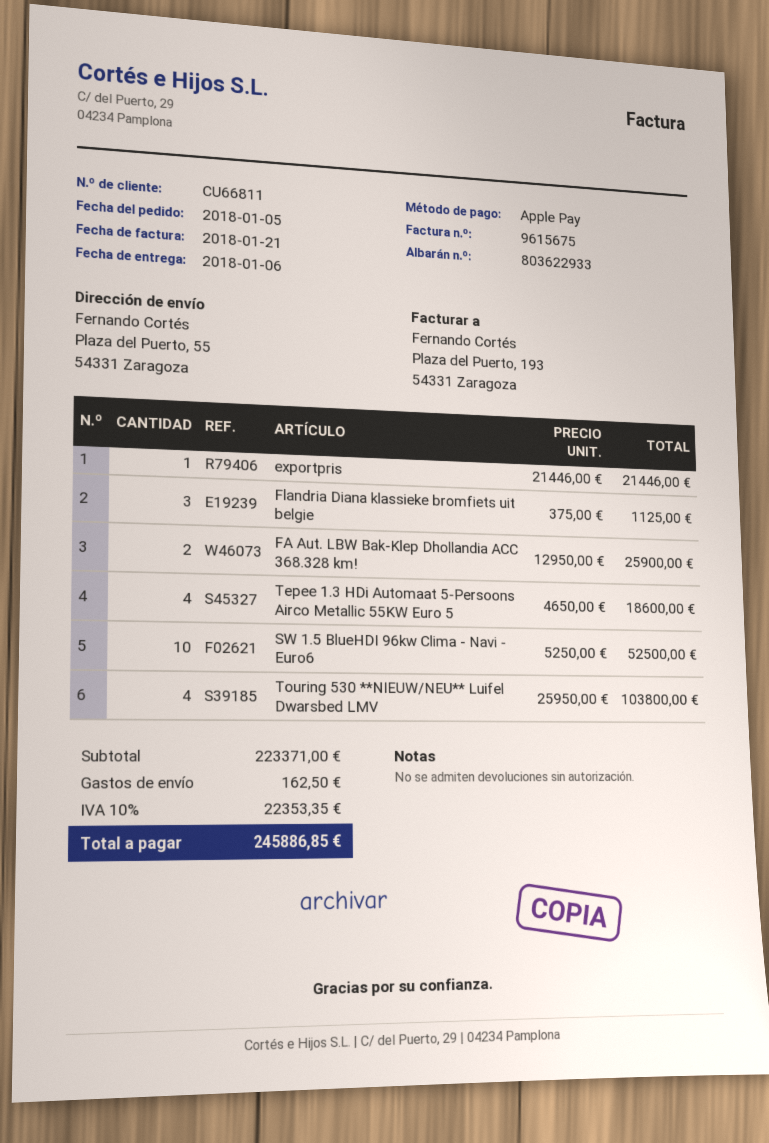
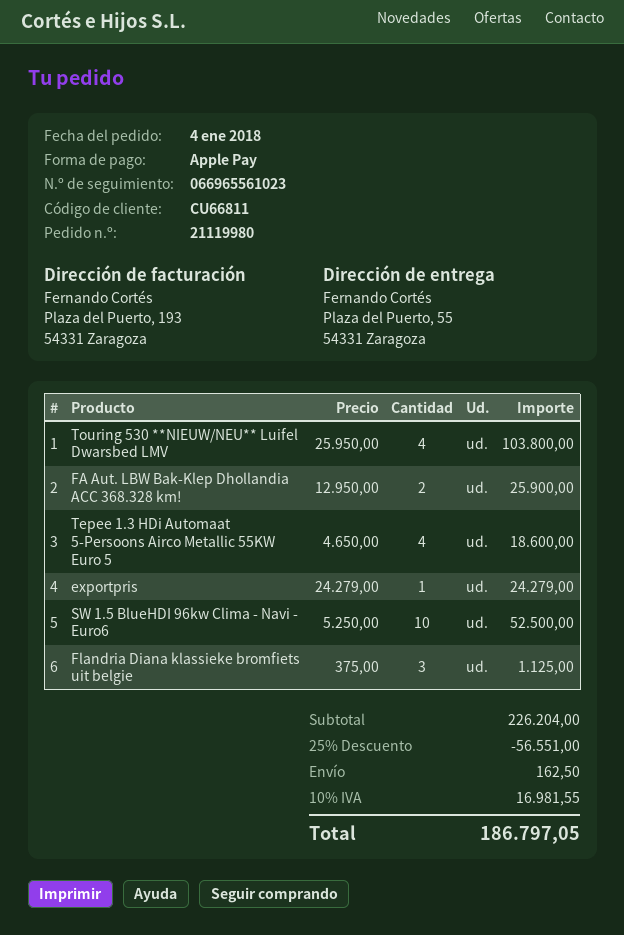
order date: 2018-01-05 -> 2018-01-04
exportpris: 1 x 21446.00 = 21446.00 -> 1 x 24279.00 = 24279.00
subtotal: 223371.00 -> 226204.00
discount: none -> 25% = 56551.00
tax: 10% = 22353.35 -> 10% = 16981.55
total: 245886.85 -> 186797.05

